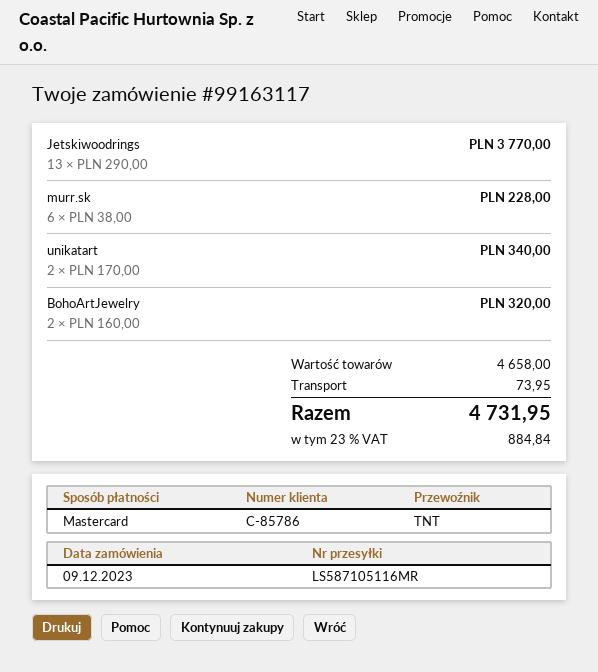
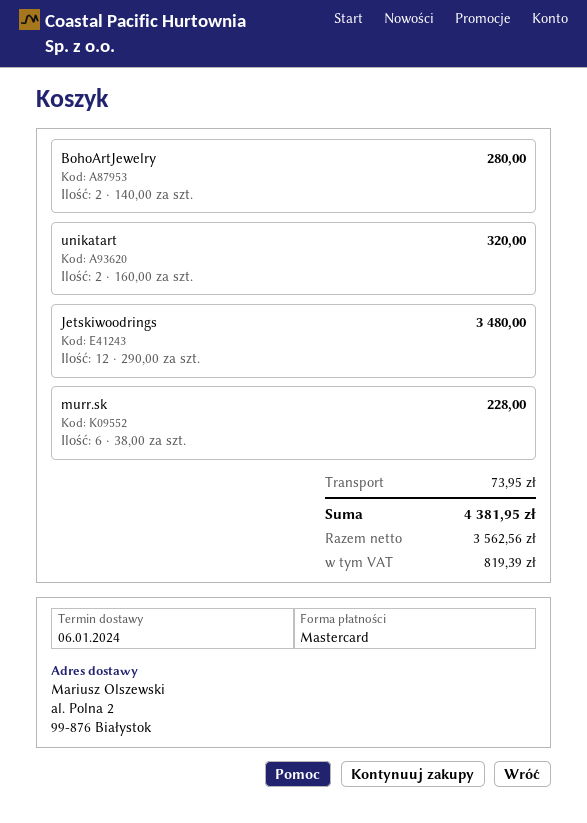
Jetskiwoodrings: 13 x 290.00 = 3770.00 -> 12 x 290.00 = 3480.00
unikatart: 2 x 170.00 = 340.00 -> 2 x 160.00 = 320.00
BohoArtJewelry: 2 x 160.00 = 320.00 -> 2 x 140.00 = 280.00
tax: 884.84 -> 819.39
total: 4731.95 -> 4381.95

